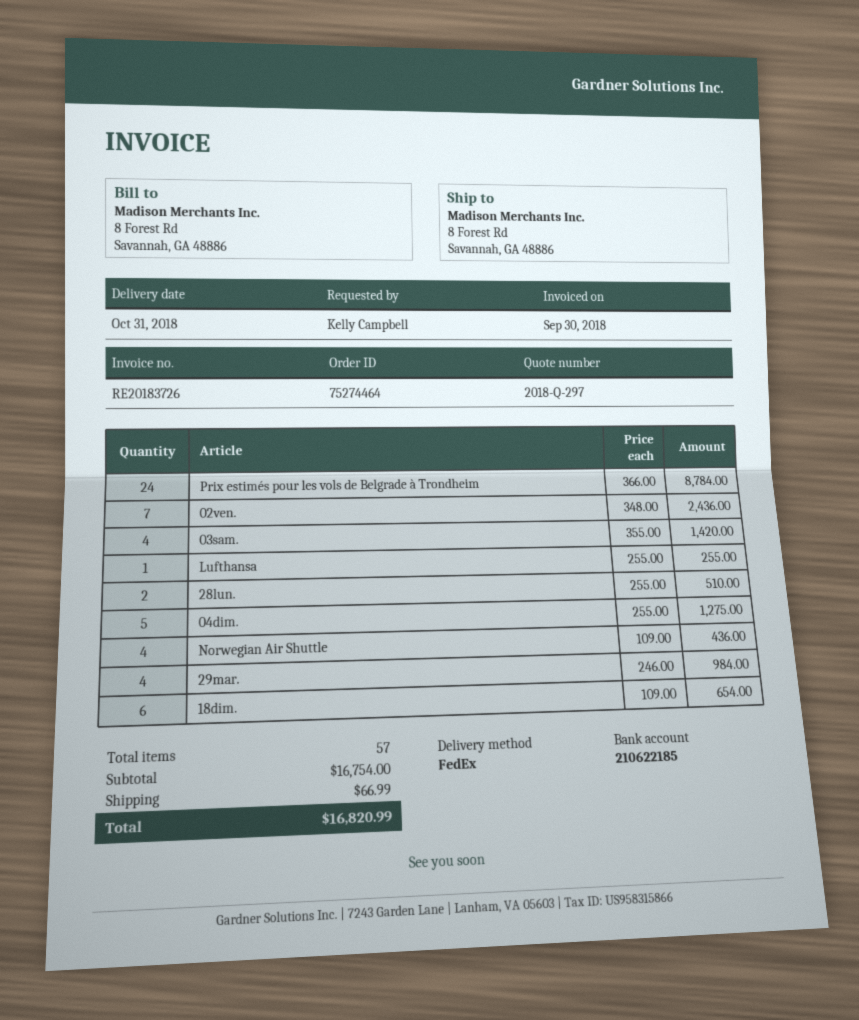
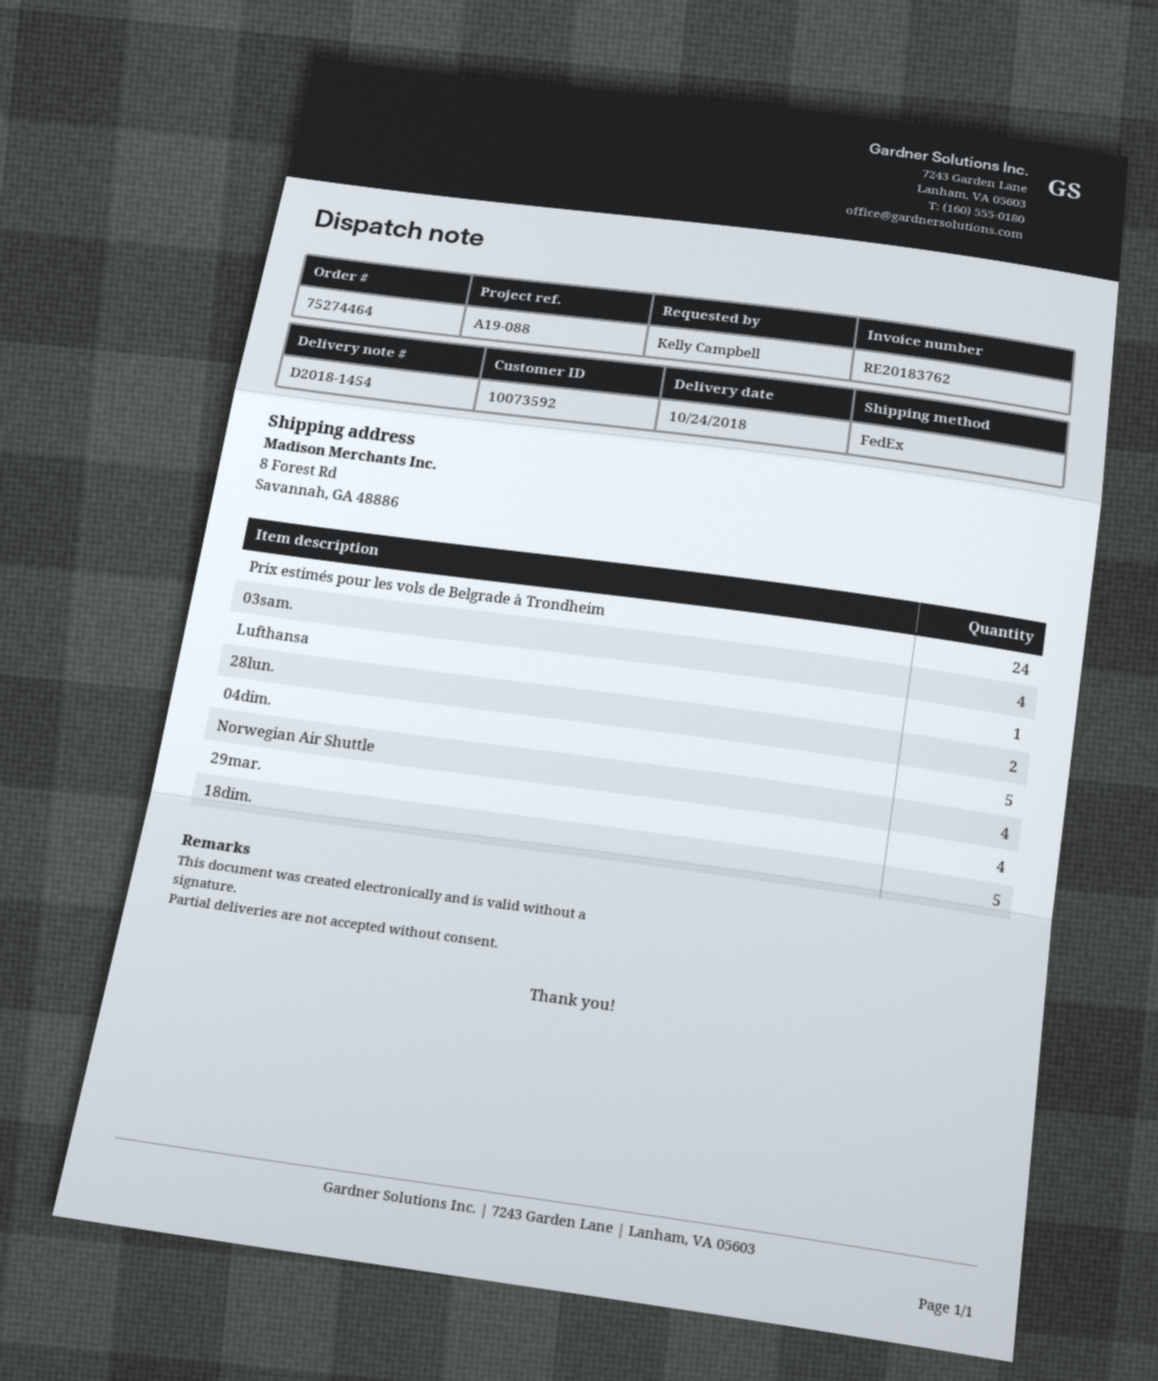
delivery date: 2018-10-31 -> 2018-10-24
invoice number: RE20183726 -> RE20183762
02ven.: 7 -> none
18dim.: 6 -> 5

